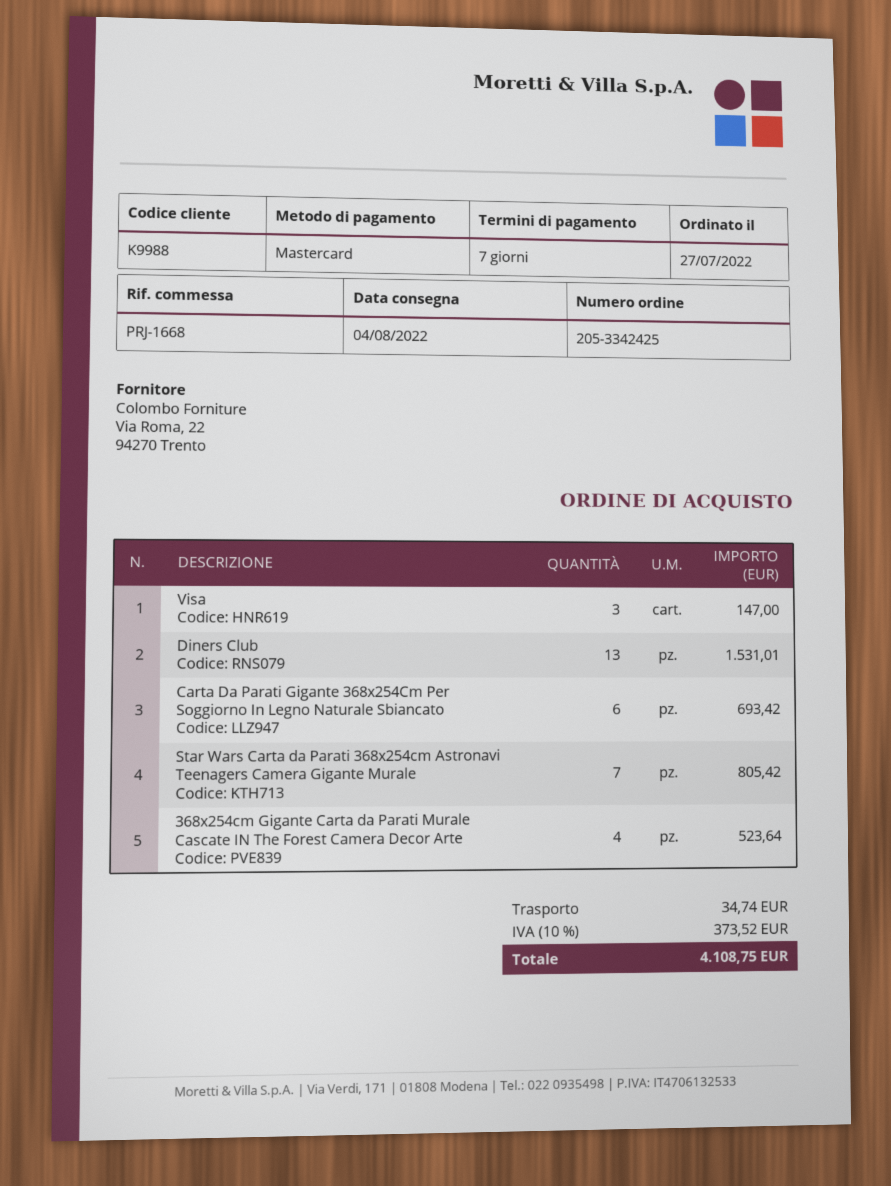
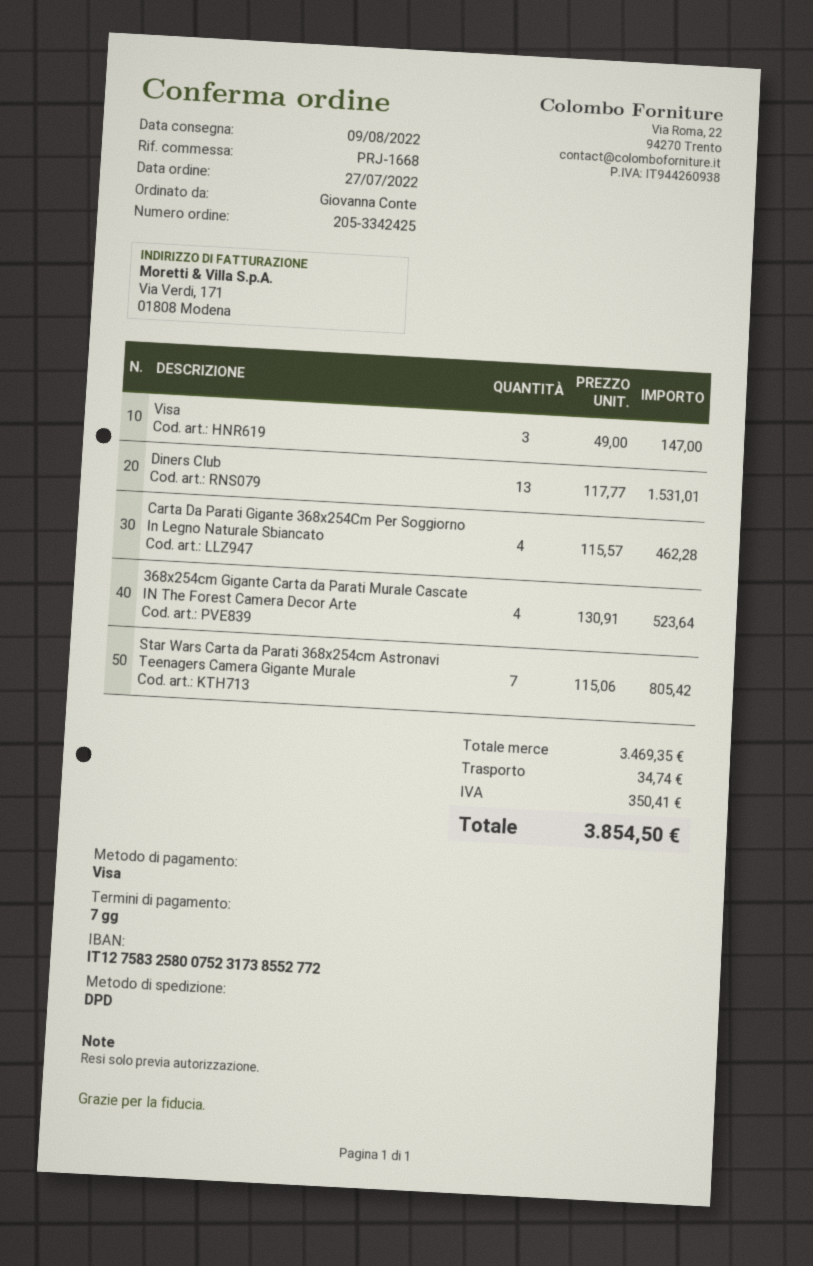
delivery date: 2022-08-04 -> 2022-08-09
payment method: Mastercard -> Visa
Carta Da Parati Gigante 368x254Cm Per Soggiorno In Legno Naturale Sbiancato: 6 for 693.42 -> 4 for 462.28
tax: 373.52 -> 350.41
total: 4108.75 -> 3854.50

